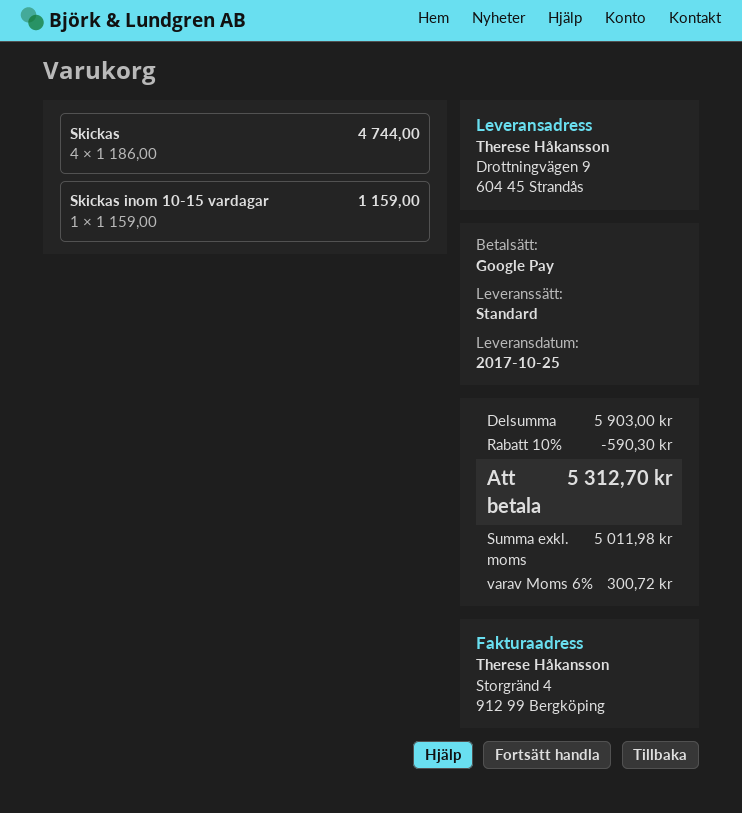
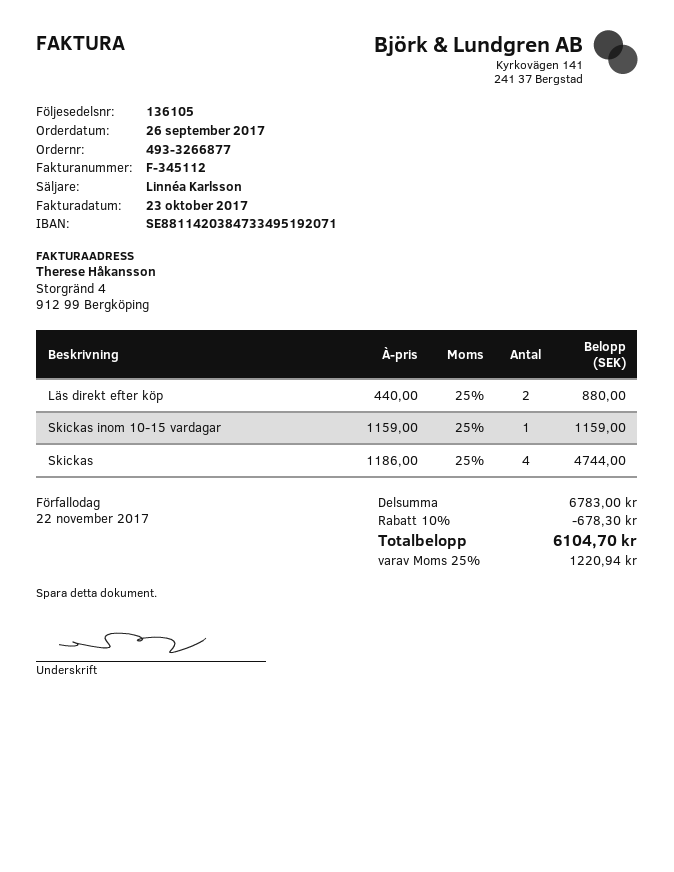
Läs direkt efter köp: none -> 2 x 440.00 = 880.00
subtotal: 5903.00 -> 6783.00
discount: 10% = 590.30 -> 10% = 678.30
tax: 6% = 300.72 -> 25% = 1220.94
total: 5312.70 -> 6104.70

